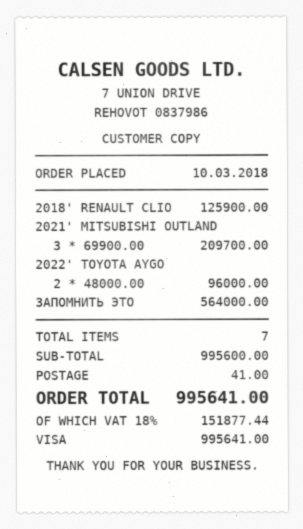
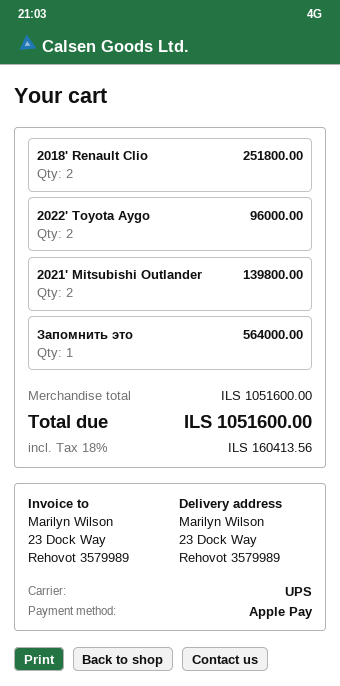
payment method: Visa -> Apple Pay
2018' RENAULT CLIO: 1 for 125900.00 -> 2 for 251800.00
2021' MITSUBISHI OUTLAND: 3 for 209700.00 -> 2 for 139800.00
subtotal: 995600.00 -> 1051600.00
shipping: 41.00 -> none
tax: 18% = 151877.44 -> 18% = 160413.56
total: 995641.00 -> 1051600.00

